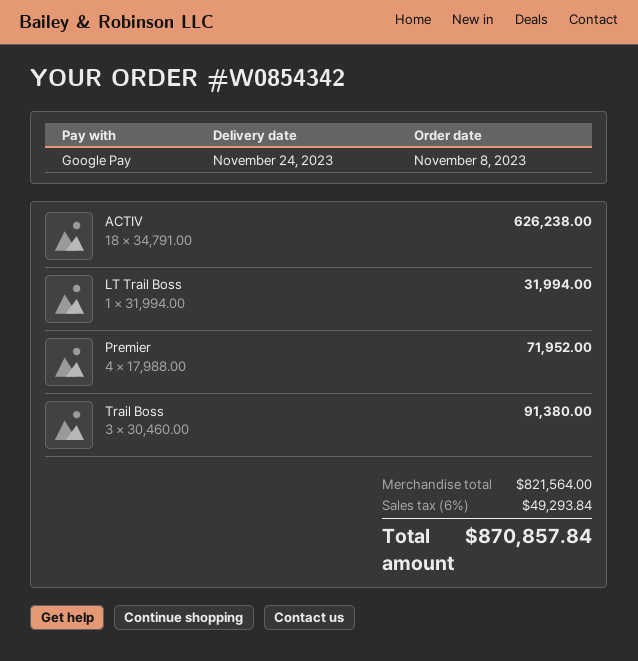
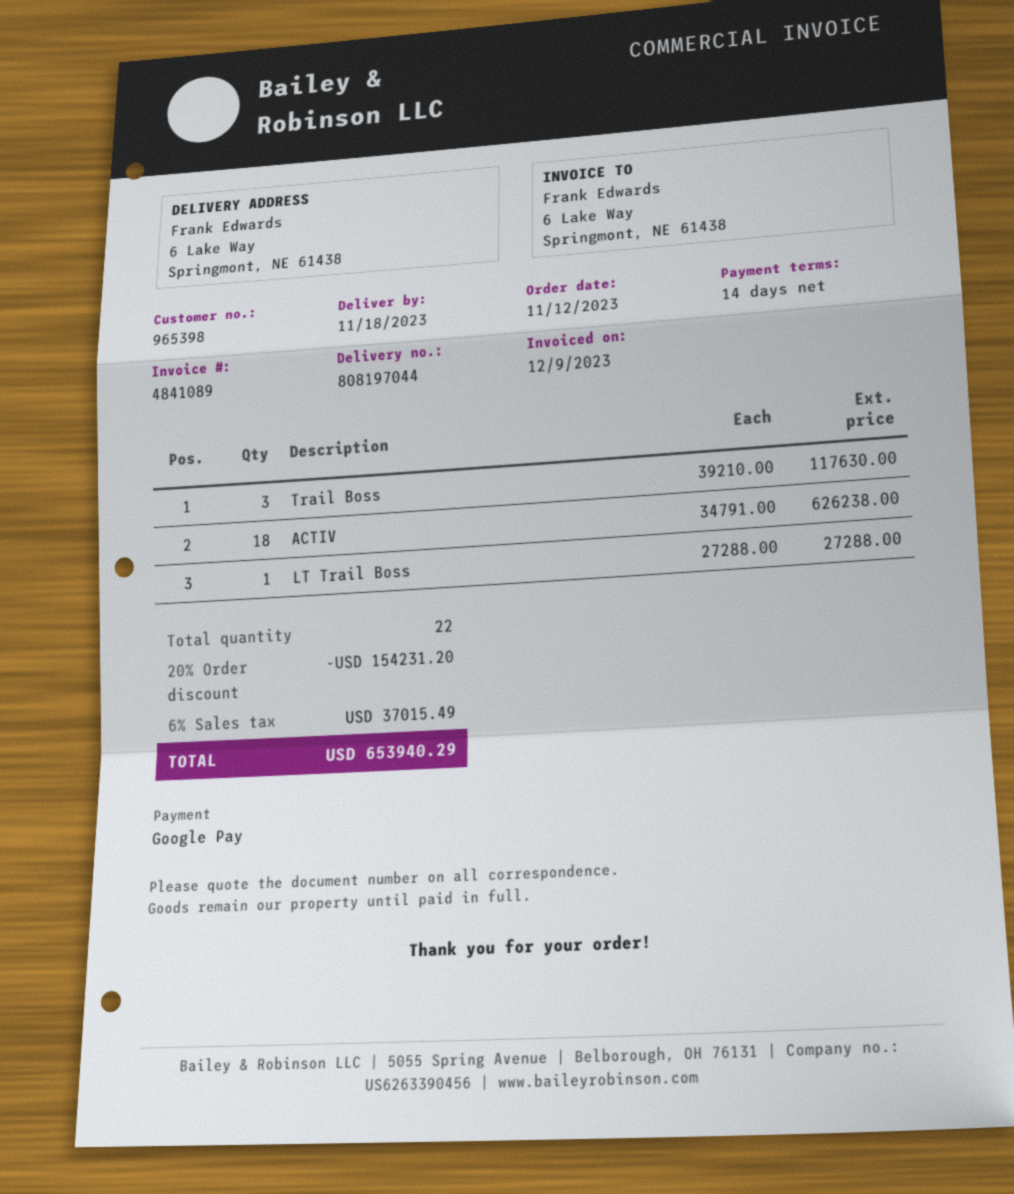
order date: 2023-11-08 -> 2023-11-12
delivery date: 2023-11-24 -> 2023-11-18
LT Trail Boss: 1 x 31994.00 = 31994.00 -> 1 x 27288.00 = 27288.00
Premier: 4 x 17988.00 = 71952.00 -> none
Trail Boss: 3 x 30460.00 = 91380.00 -> 3 x 39210.00 = 117630.00
discount: none -> 20% = 154231.20
tax: 6% = 49293.84 -> 6% = 37015.49
total: 870857.84 -> 653940.29

